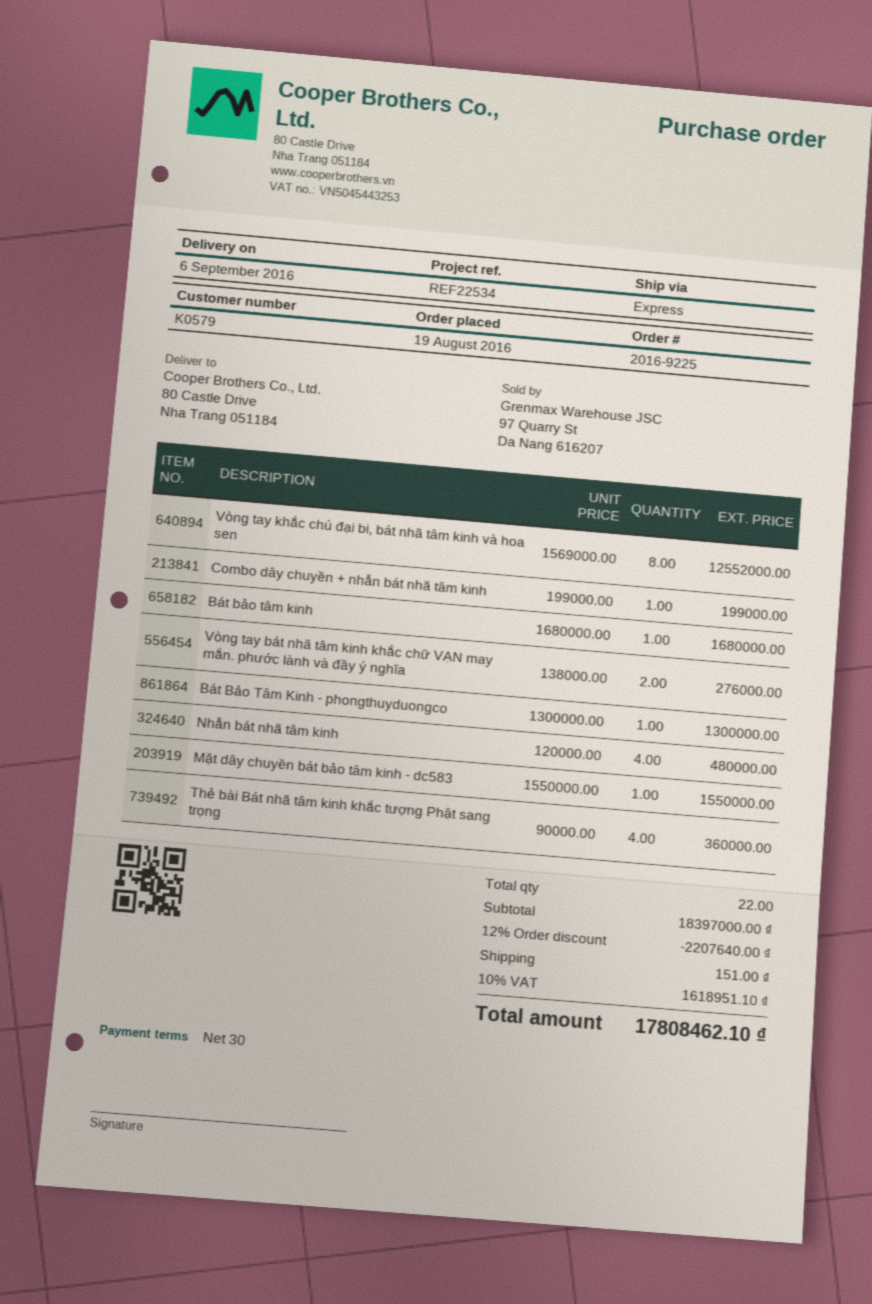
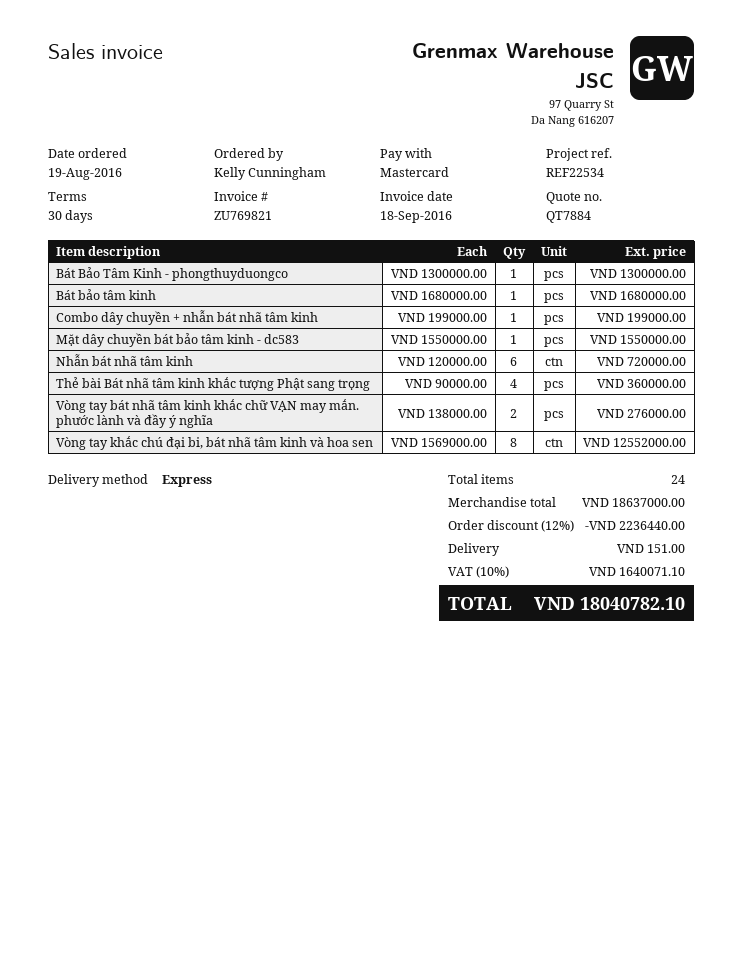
Nhẫn bát nhã tâm kinh: 4 x 120000.00 = 480000.00 -> 6 x 120000.00 = 720000.00
total quantity: 22 -> 24
subtotal: 18397000.00 -> 18637000.00
discount: 12% = 2207640.00 -> 12% = 2236440.00
tax: 10% = 1618951.10 -> 10% = 1640071.10
total: 17808462.10 -> 18040782.10

